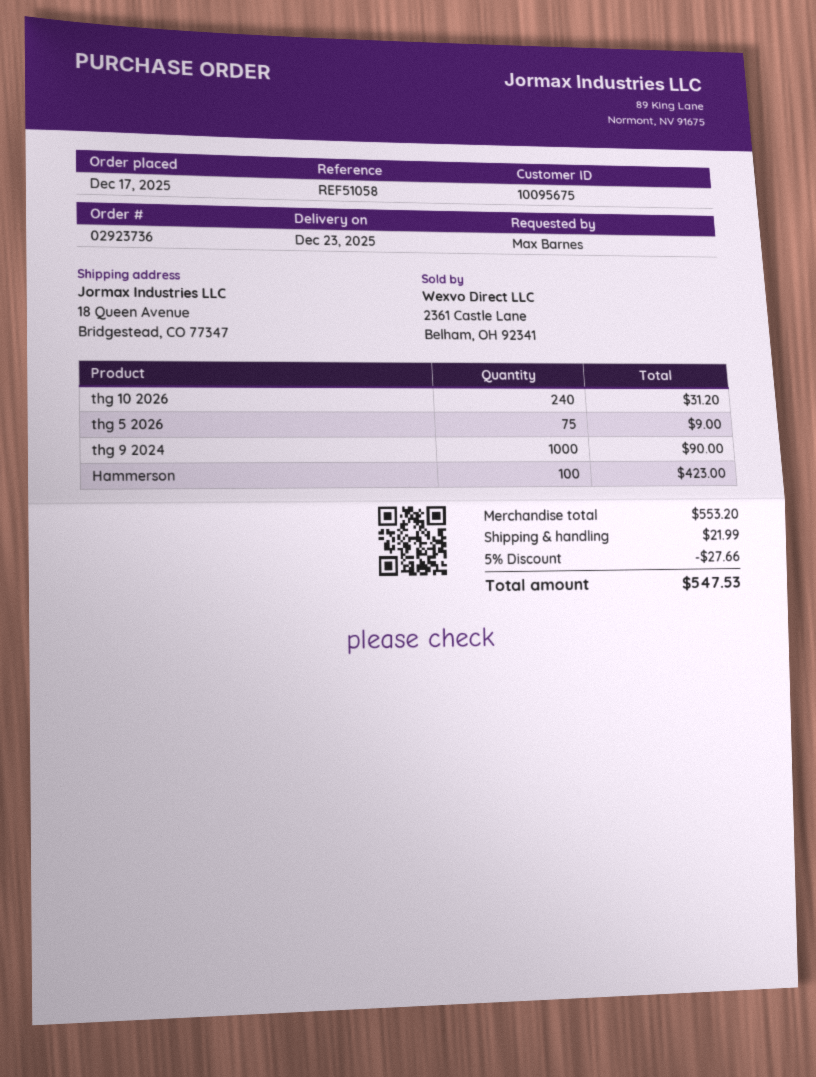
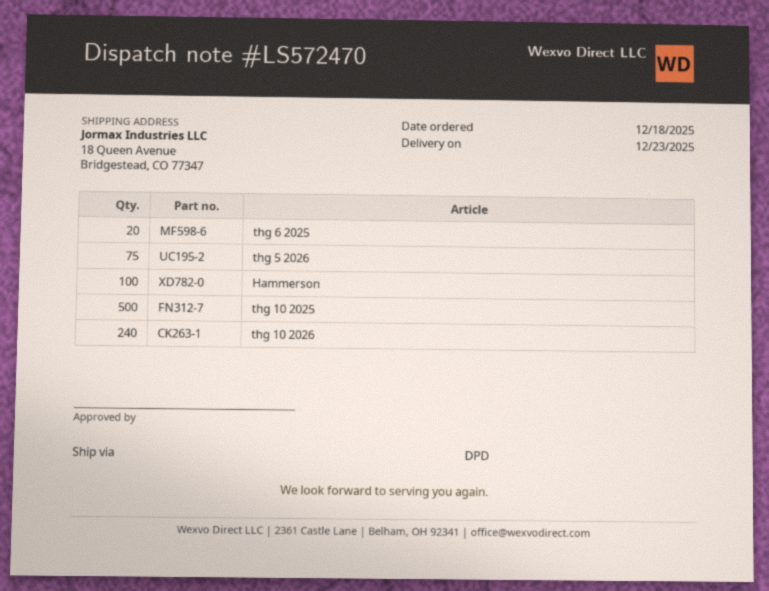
order date: 2025-12-17 -> 2025-12-18
thg 9 2024: 1000 -> none
thg 6 2025: none -> 20
thg 10 2025: none -> 500

